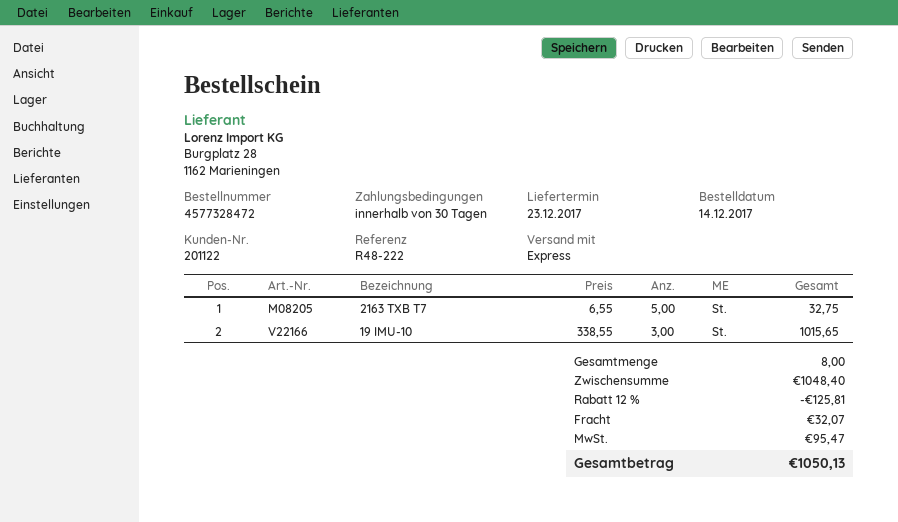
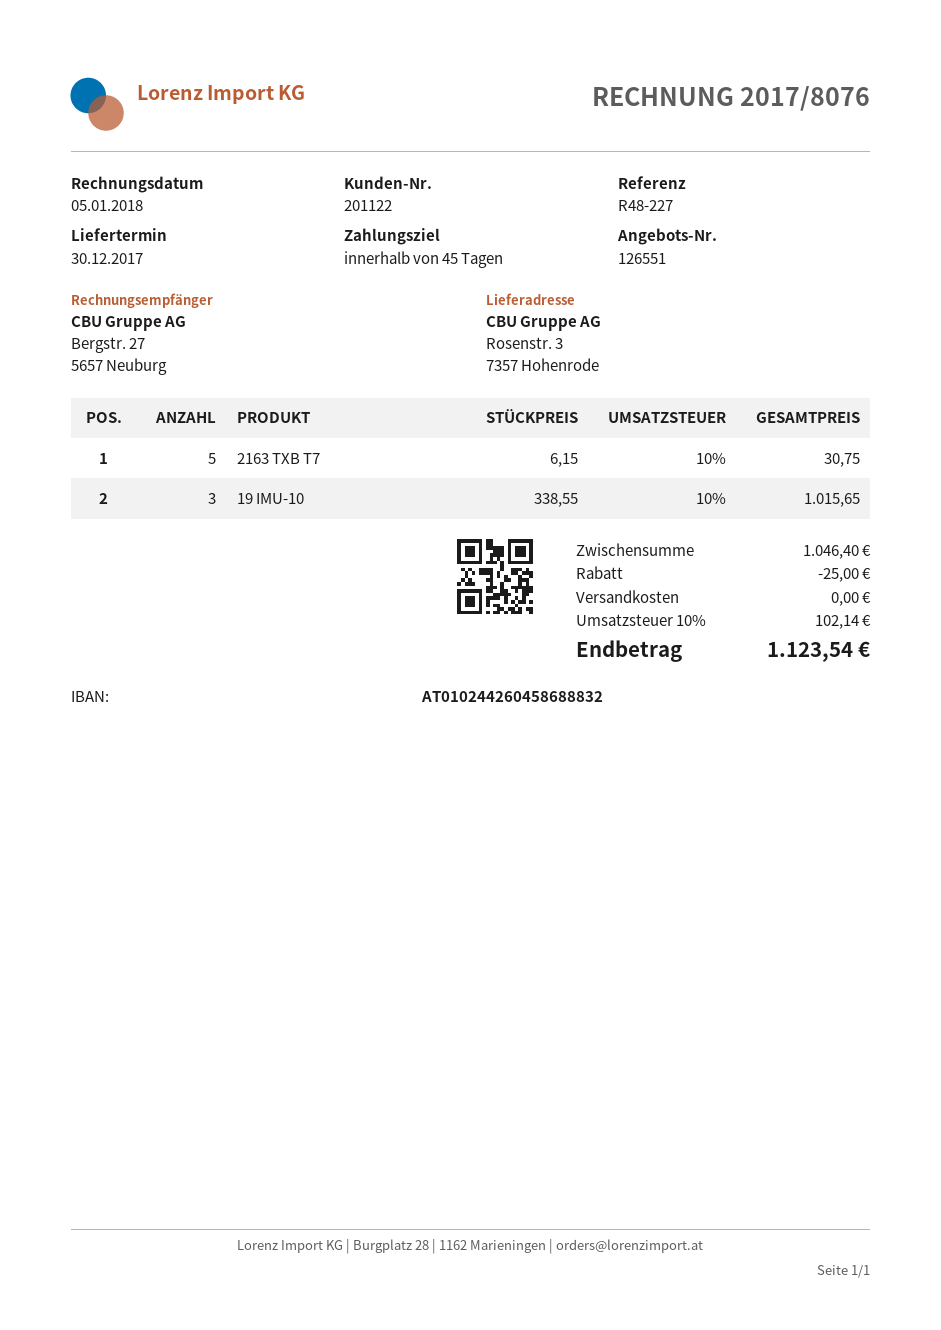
delivery date: 2017-12-23 -> 2017-12-30
payment terms: 30 days -> 45 days
reference: R48-222 -> R48-227
2163 TXB T7: 5 x 6.55 = 32.75 -> 5 x 6.15 = 30.75
subtotal: 1048.40 -> 1046.40
discount: 125.81 -> 25.00
shipping: 32.07 -> 0.00
tax: 95.47 -> 102.14
total: 1050.13 -> 1123.54

